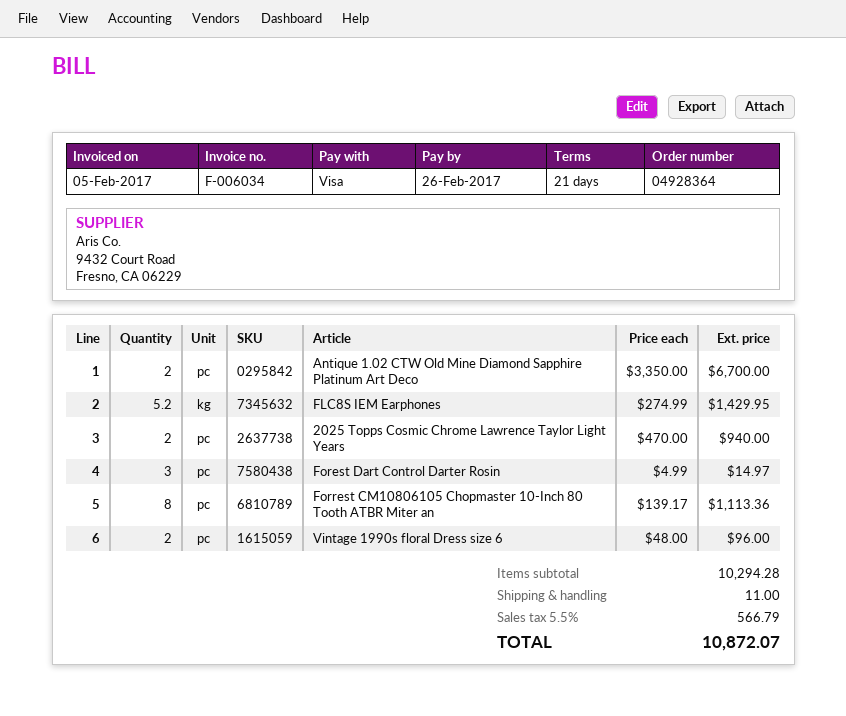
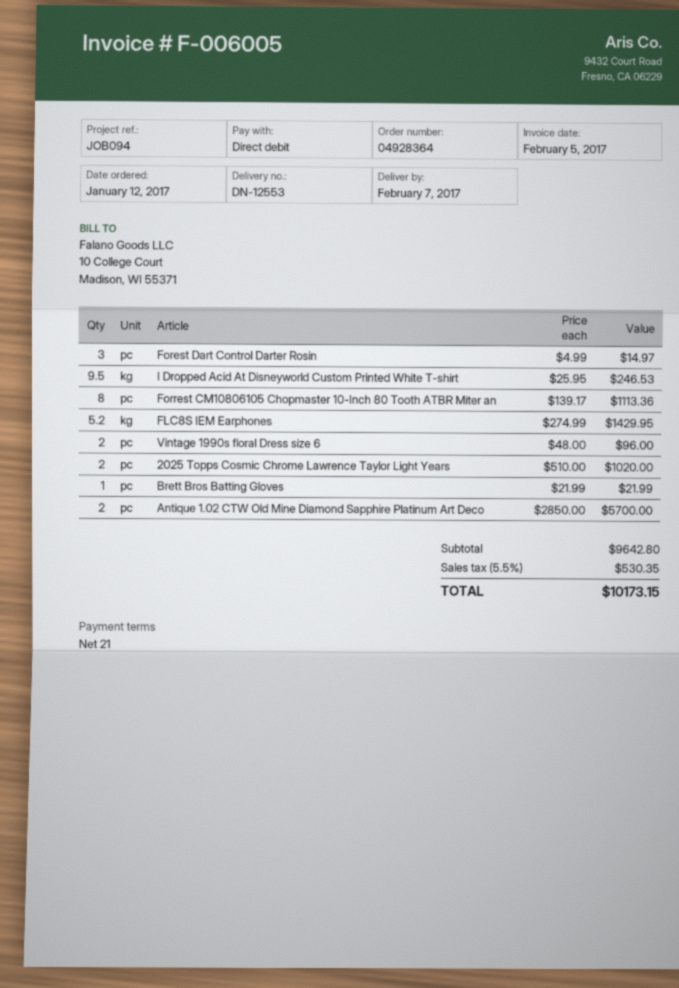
invoice number: F-006034 -> F-006005
payment method: Visa -> direct debit
Antique 1.02 CTW Old Mine Diamond Sapphire Platinum Art Deco: 2 x 3350.00 = 6700.00 -> 2 x 2850.00 = 5700.00
2025 Topps Cosmic Chrome Lawrence Taylor Light Years: 2 x 470.00 = 940.00 -> 2 x 510.00 = 1020.00
I Dropped Acid At Disneyworld Custom Printed White T-shirt: none -> 9.5 x 25.95 = 246.53
Brett Bros Batting Gloves: none -> 1 x 21.99 = 21.99
subtotal: 10294.28 -> 9642.80
shipping: 11.00 -> none
tax: 5.5% = 566.79 -> 5.5% = 530.35
total: 10872.07 -> 10173.15

